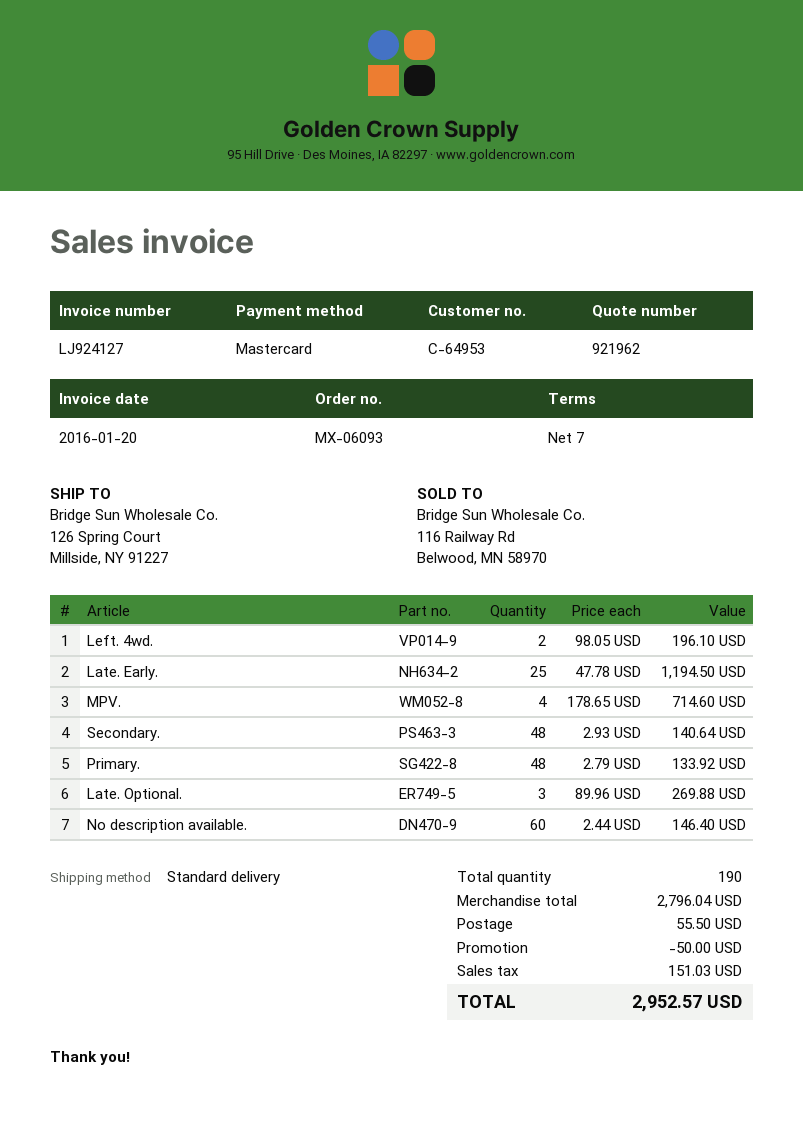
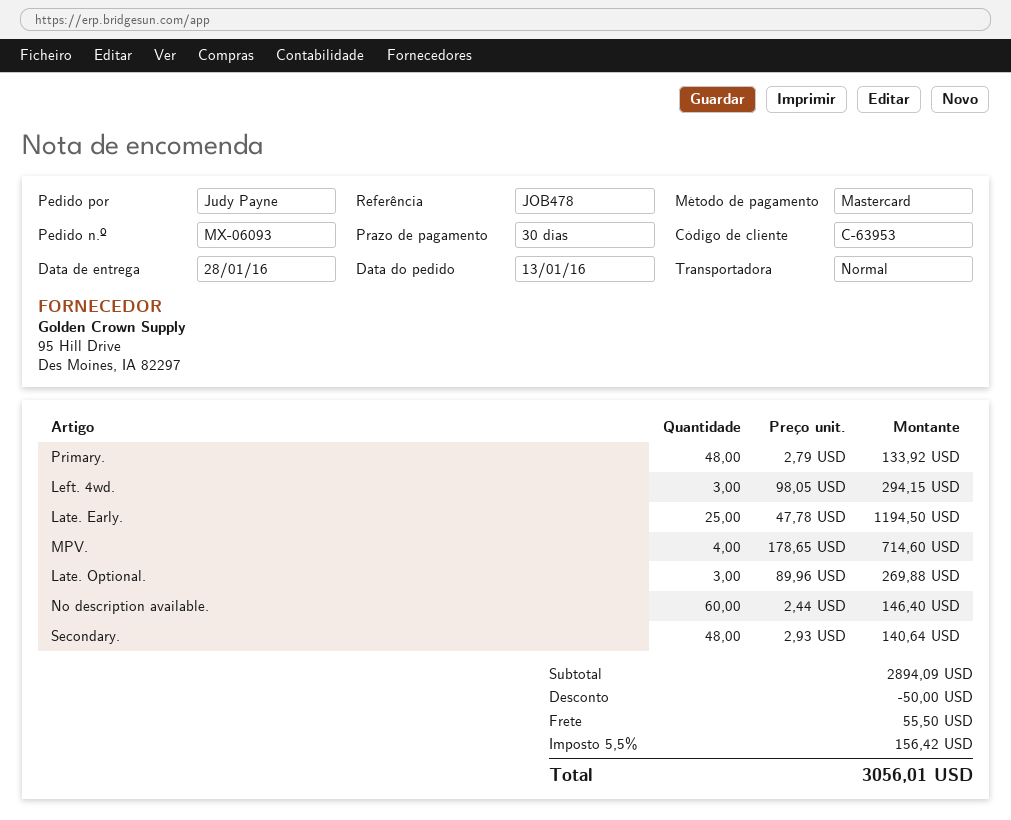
payment terms: 7 days -> 30 days
customer number: C-64953 -> C-63953
Left. 4wd.: 2 x 98.05 = 196.10 -> 3 x 98.05 = 294.15
subtotal: 2796.04 -> 2894.09
tax: 151.03 -> 156.42
total: 2952.57 -> 3056.01

